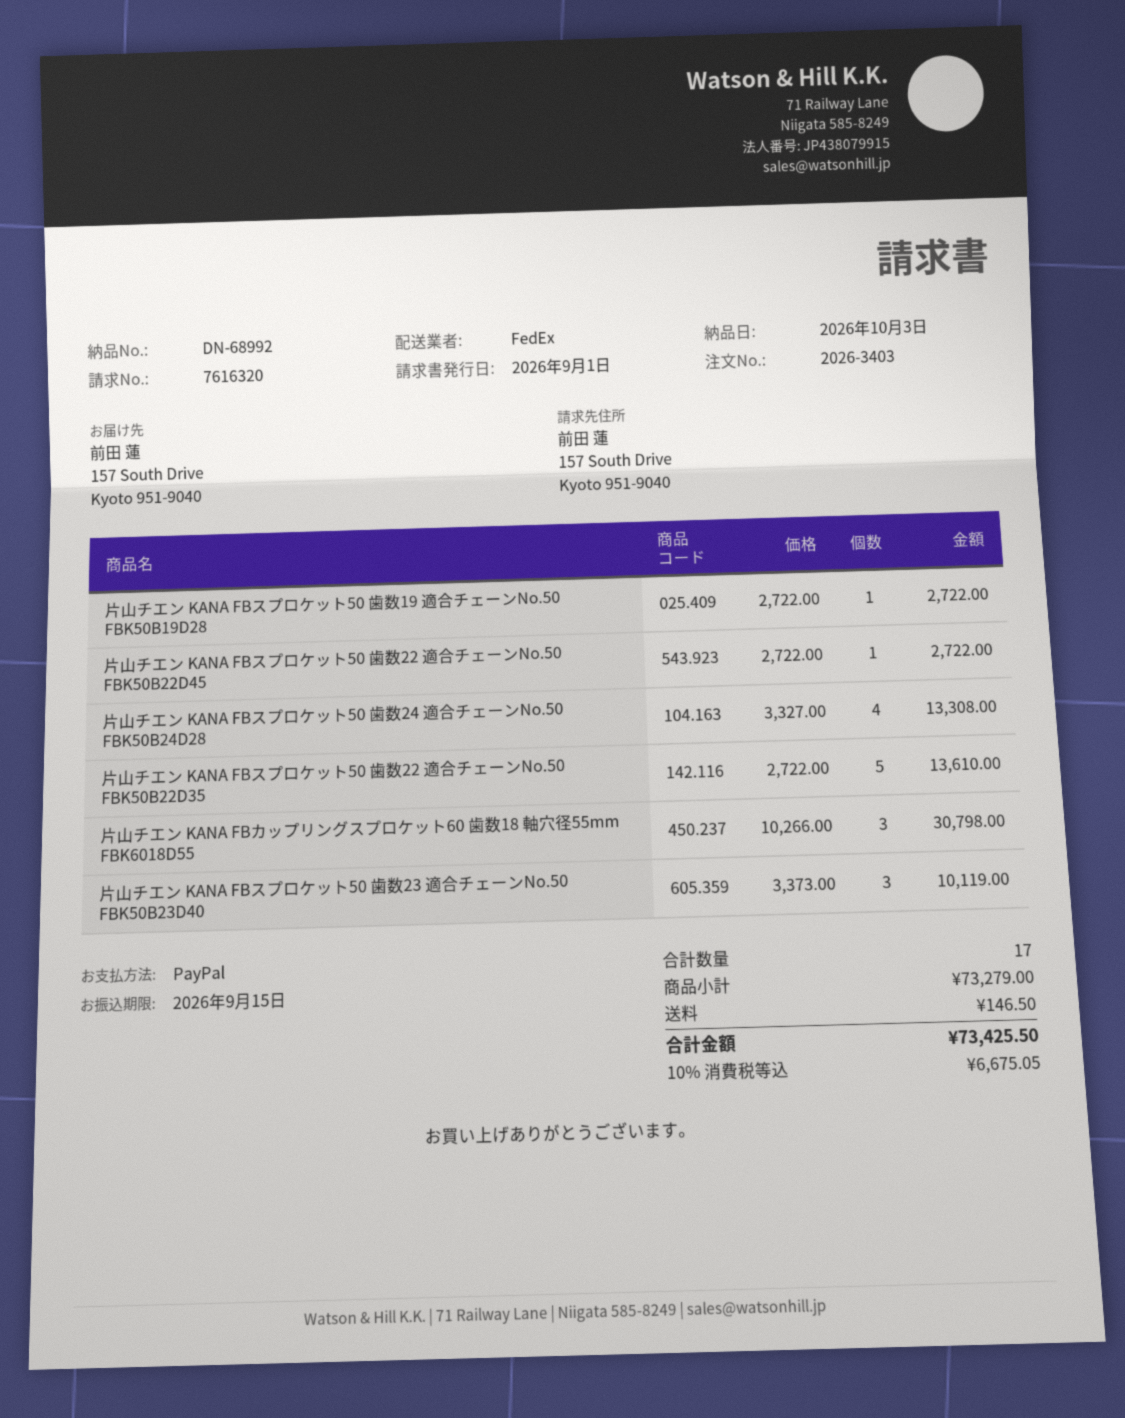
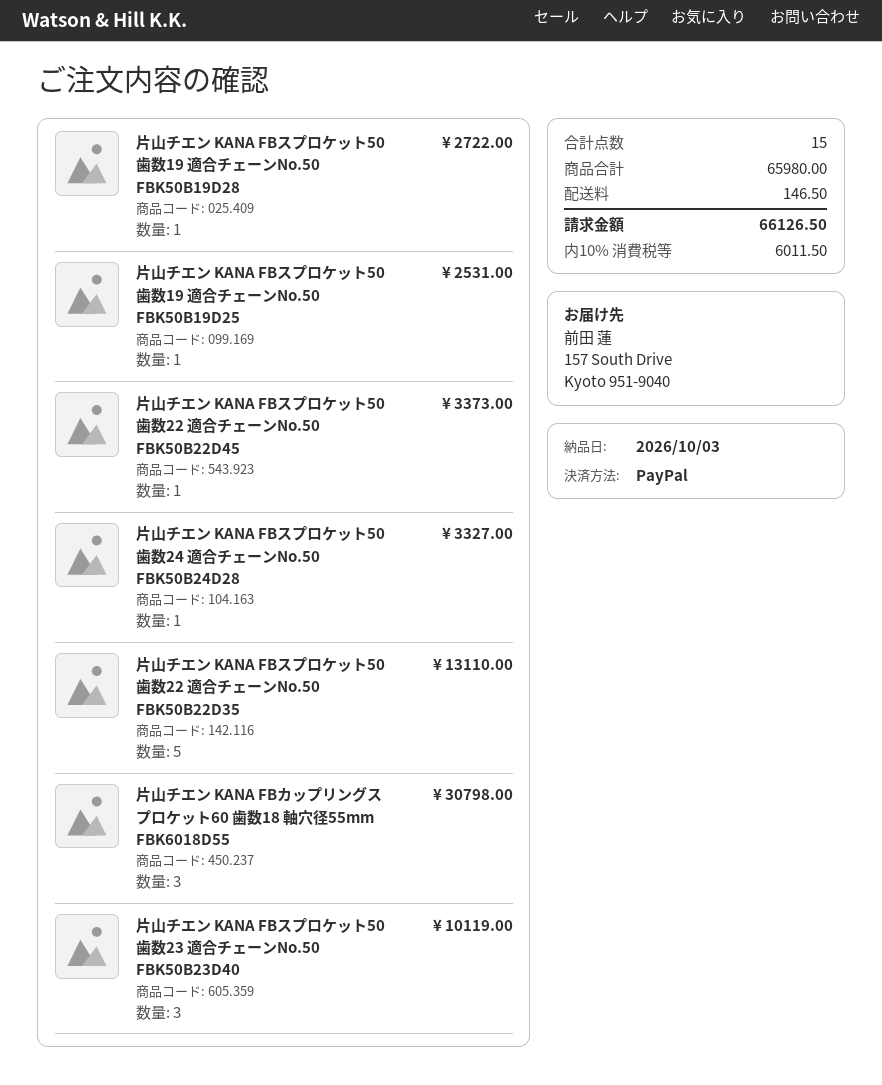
片山チエン KANA FBスプロケット50 歯数22 適合チェーンNo.50 FBK50B22D45: 1 for 2722.00 -> 1 for 3373.00
片山チエン KANA FBスプロケット50 歯数24 適合チェーンNo.50 FBK50B24D28: 4 for 13308.00 -> 1 for 3327.00
片山チエン KANA FBスプロケット50 歯数22 適合チェーンNo.50 FBK50B22D35: 5 for 13610.00 -> 5 for 13110.00
片山チエン KANA FBスプロケット50 歯数19 適合チェーンNo.50 FBK50B19D25: none -> 1 for 2531.00
total quantity: 17 -> 15
subtotal: 73279.00 -> 65980.00
tax: 10% = 6675.05 -> 10% = 6011.50
total: 73425.50 -> 66126.50

